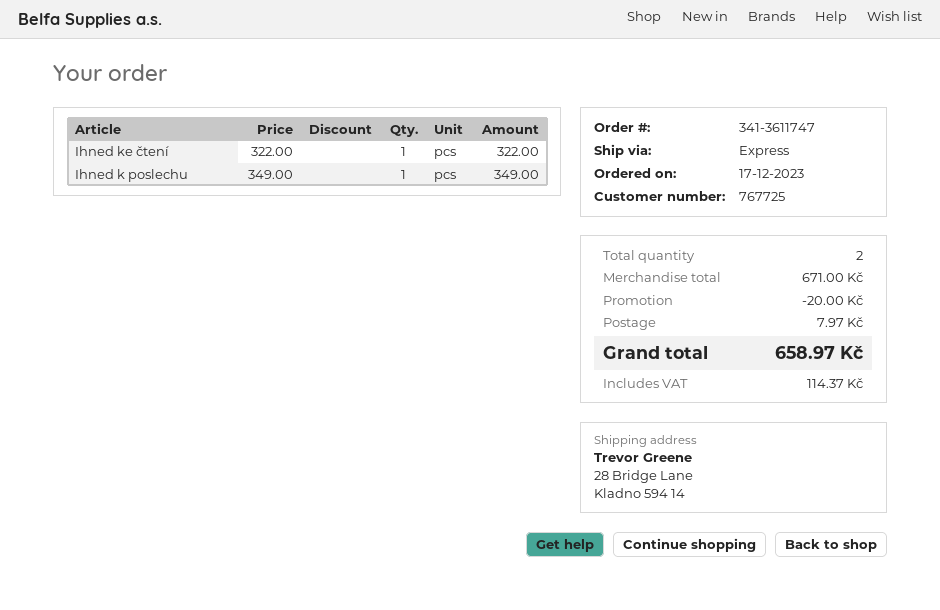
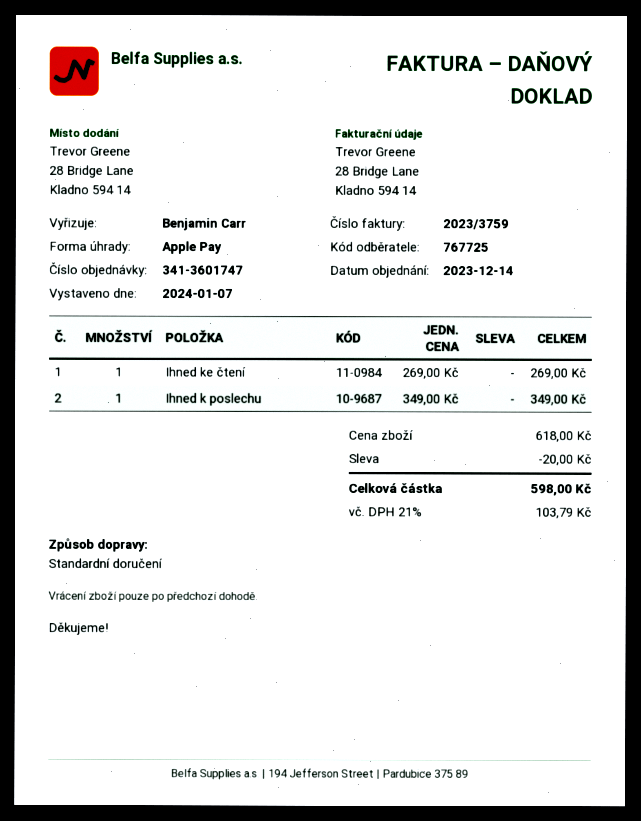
order number: 341-3611747 -> 341-3601747
order date: 2023-12-17 -> 2023-12-14
shipping method: express -> standard
Ihned ke čtení: 1 x 322.00 = 322.00 -> 1 x 269.00 = 269.00
subtotal: 671.00 -> 618.00
shipping: 7.97 -> none
tax: 114.37 -> 103.79
total: 658.97 -> 598.00

